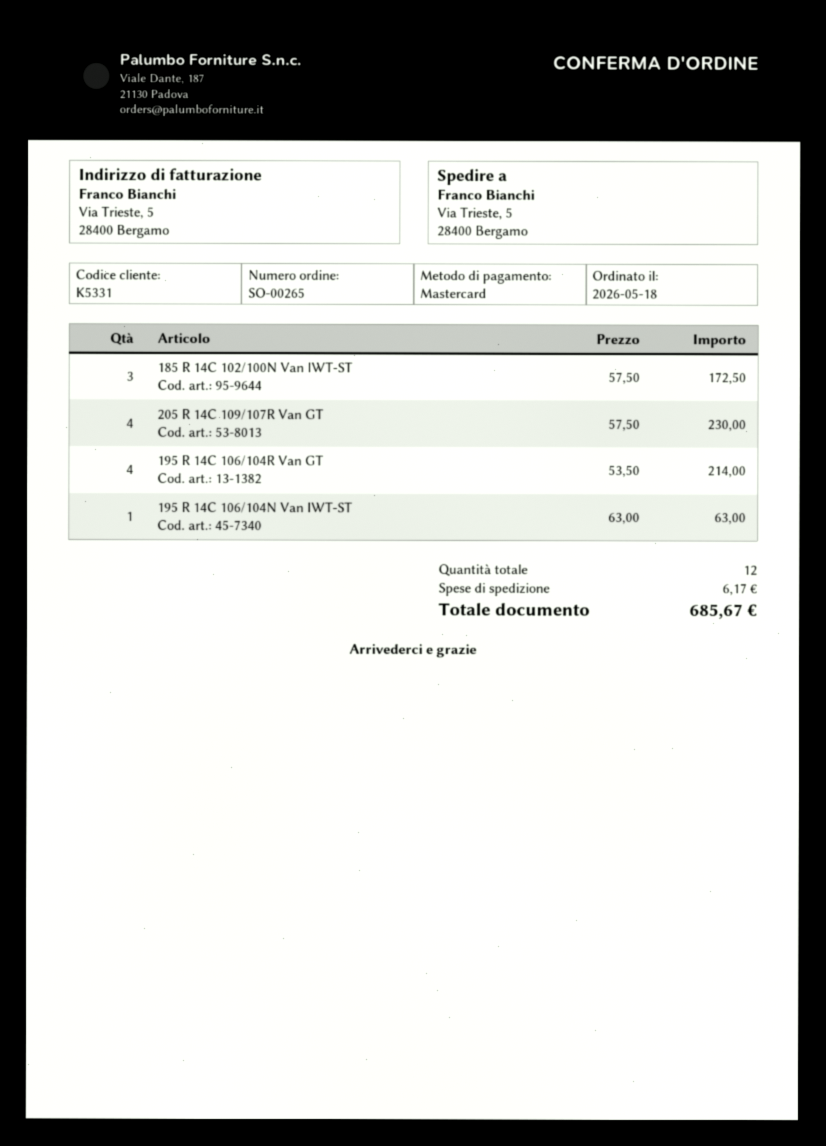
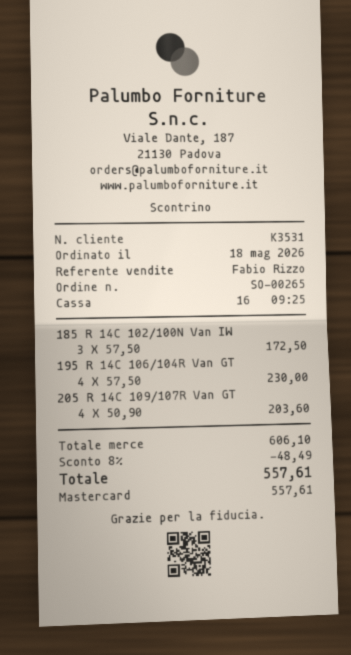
customer number: K5331 -> K3531
205 R 14C 109/107R Van GT: 4 x 57.50 = 230.00 -> 4 x 50.90 = 203.60
195 R 14C 106/104R Van GT: 4 x 53.50 = 214.00 -> 4 x 57.50 = 230.00
195 R 14C 106/104N Van IWT-ST: 1 x 63.00 = 63.00 -> none
discount: none -> 8% = 48.49
shipping: 6.17 -> none
total: 685.67 -> 557.61

